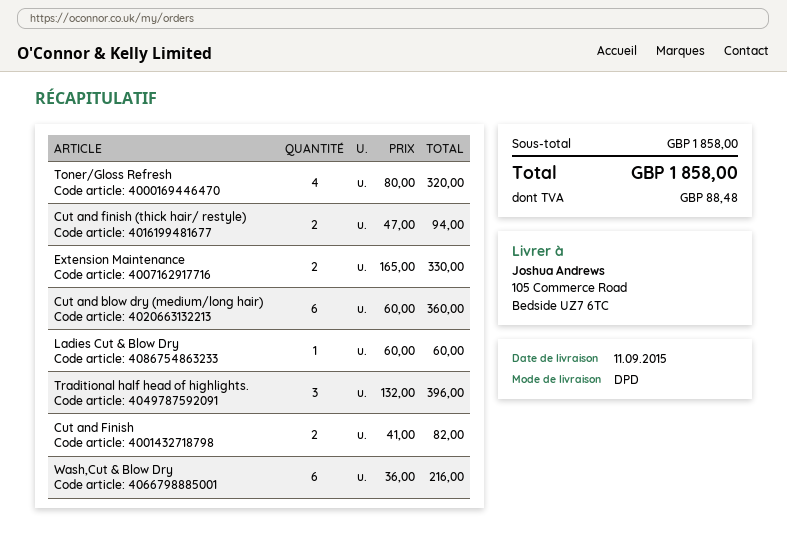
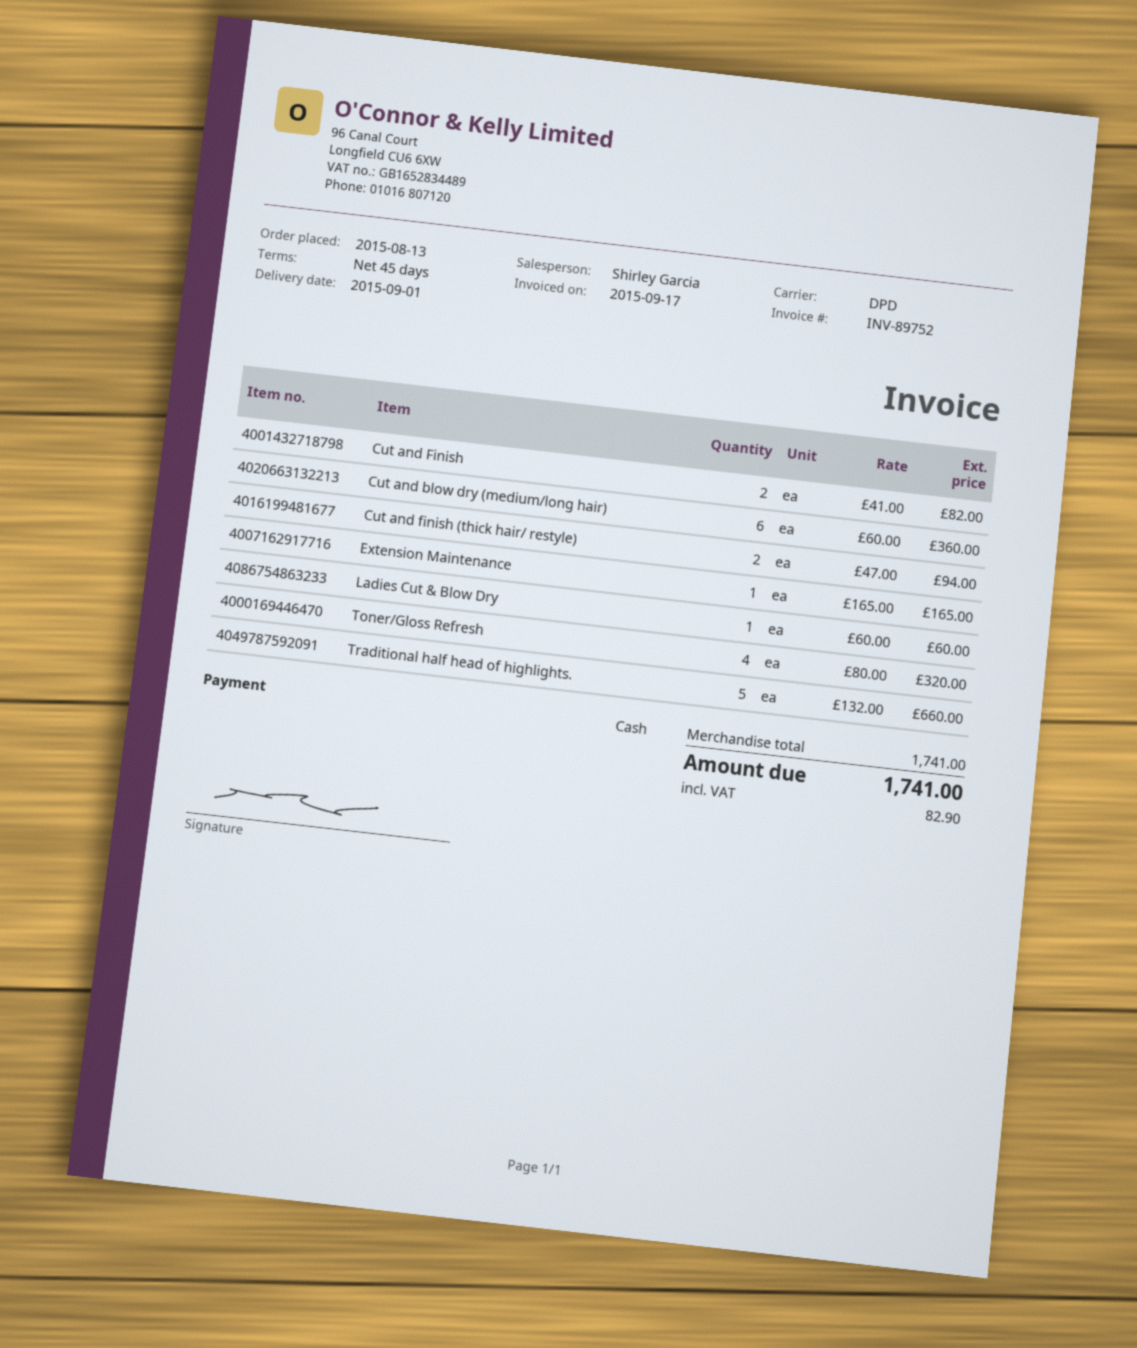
delivery date: 2015-09-11 -> 2015-09-01
Extension Maintenance: 2 x 165.00 = 330.00 -> 1 x 165.00 = 165.00
Traditional half head of highlights.: 3 x 132.00 = 396.00 -> 5 x 132.00 = 660.00
Wash,Cut & Blow Dry: 6 x 36.00 = 216.00 -> none
subtotal: 1858.00 -> 1741.00
tax: 88.48 -> 82.90
total: 1858.00 -> 1741.00

